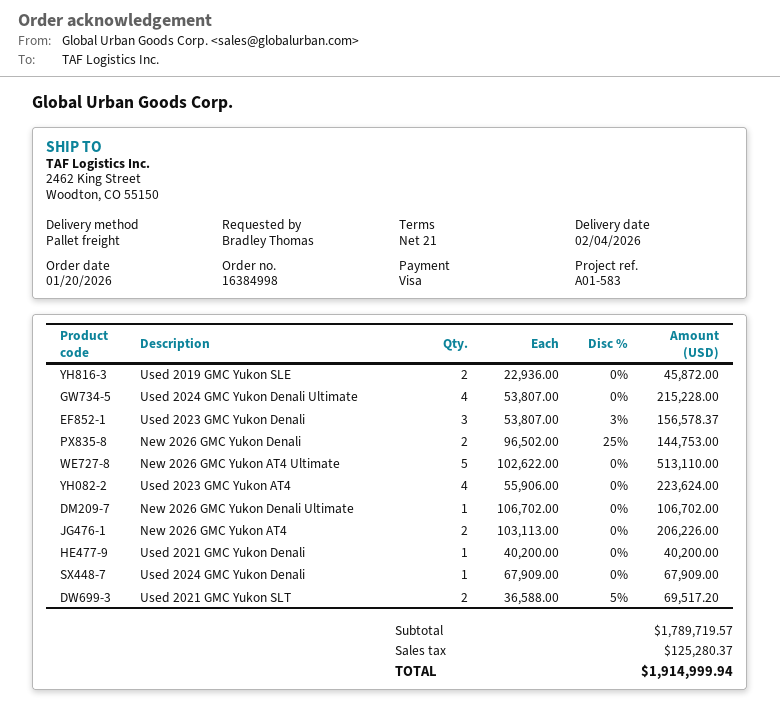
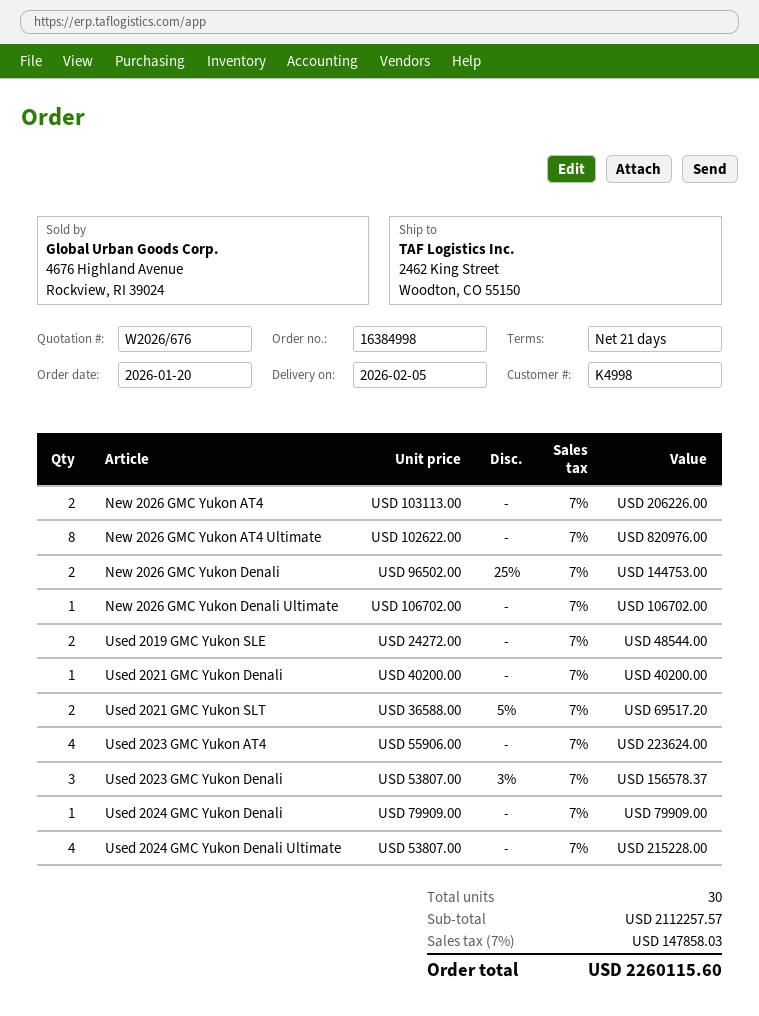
delivery date: 2026-02-04 -> 2026-02-05
Used 2019 GMC Yukon SLE: 2 x 22936.00 = 45872.00 -> 2 x 24272.00 = 48544.00
New 2026 GMC Yukon AT4 Ultimate: 5 x 102622.00 = 513110.00 -> 8 x 102622.00 = 820976.00
Used 2024 GMC Yukon Denali: 1 x 67909.00 = 67909.00 -> 1 x 79909.00 = 79909.00
subtotal: 1789719.57 -> 2112257.57
tax: 125280.37 -> 147858.03
total: 1914999.94 -> 2260115.60

